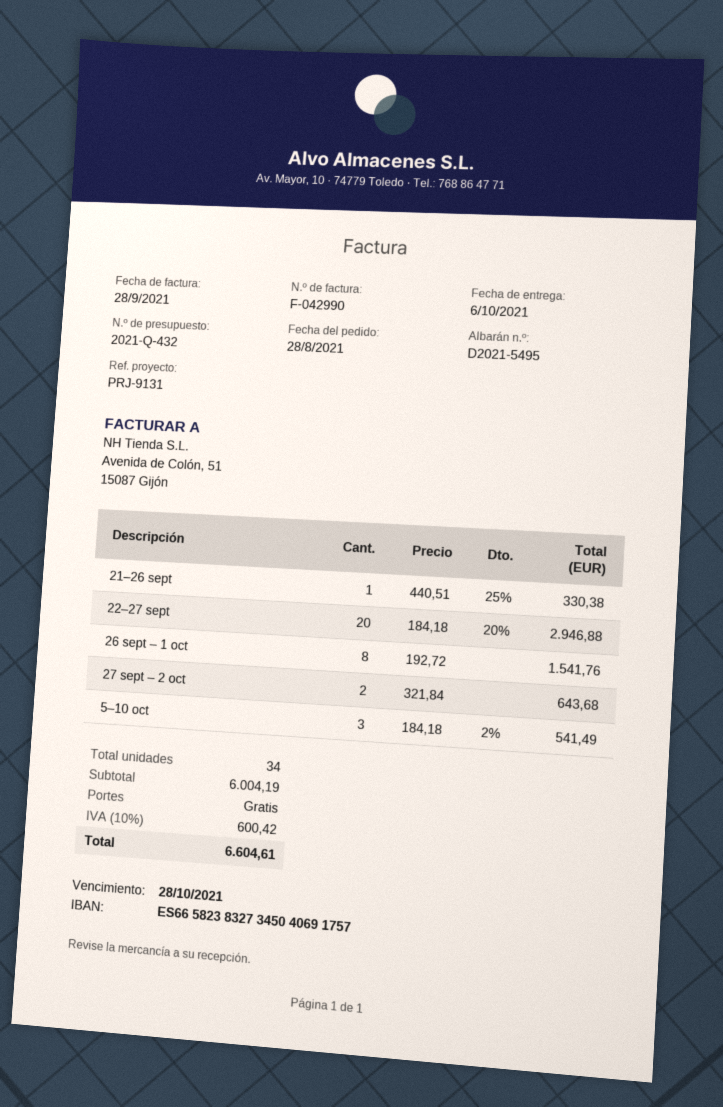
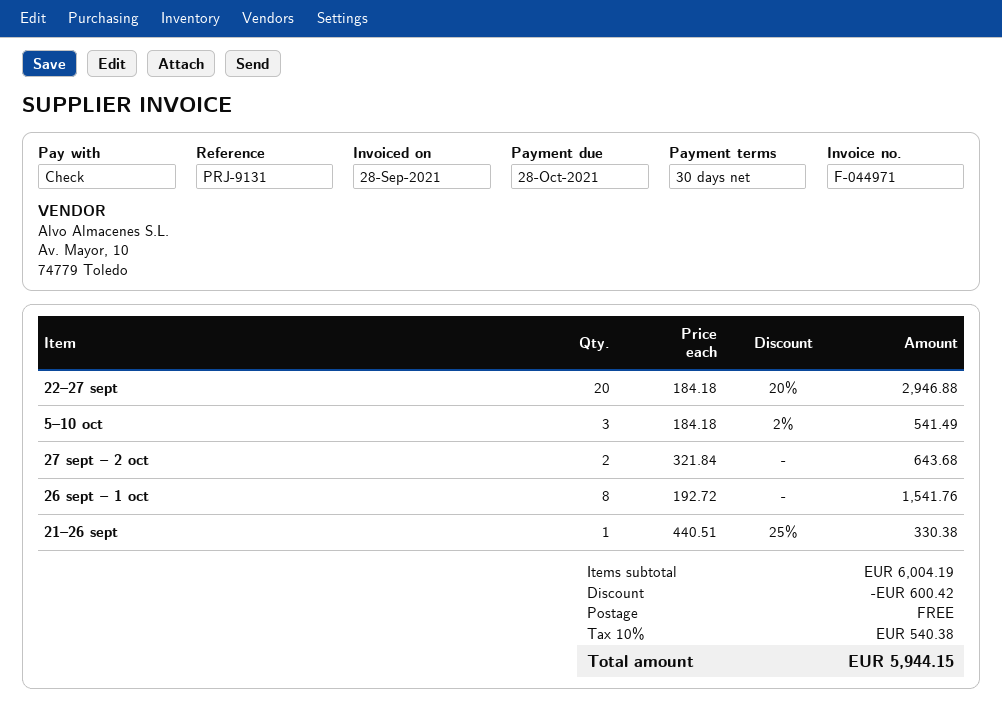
invoice number: F-042990 -> F-044971
discount: none -> 600.42
tax: 10% = 600.42 -> 10% = 540.38
total: 6604.61 -> 5944.15

